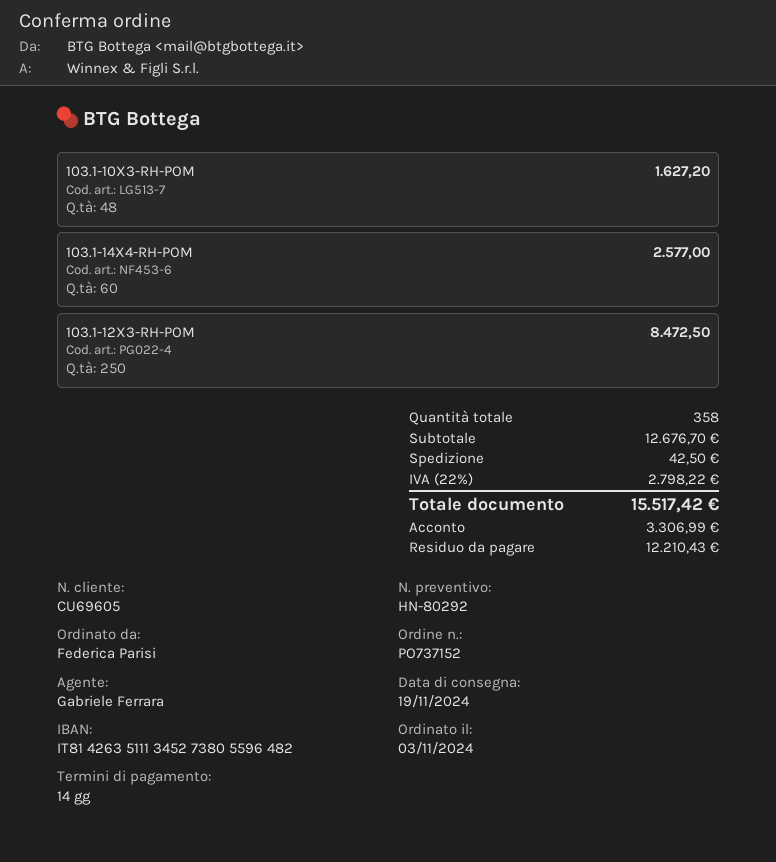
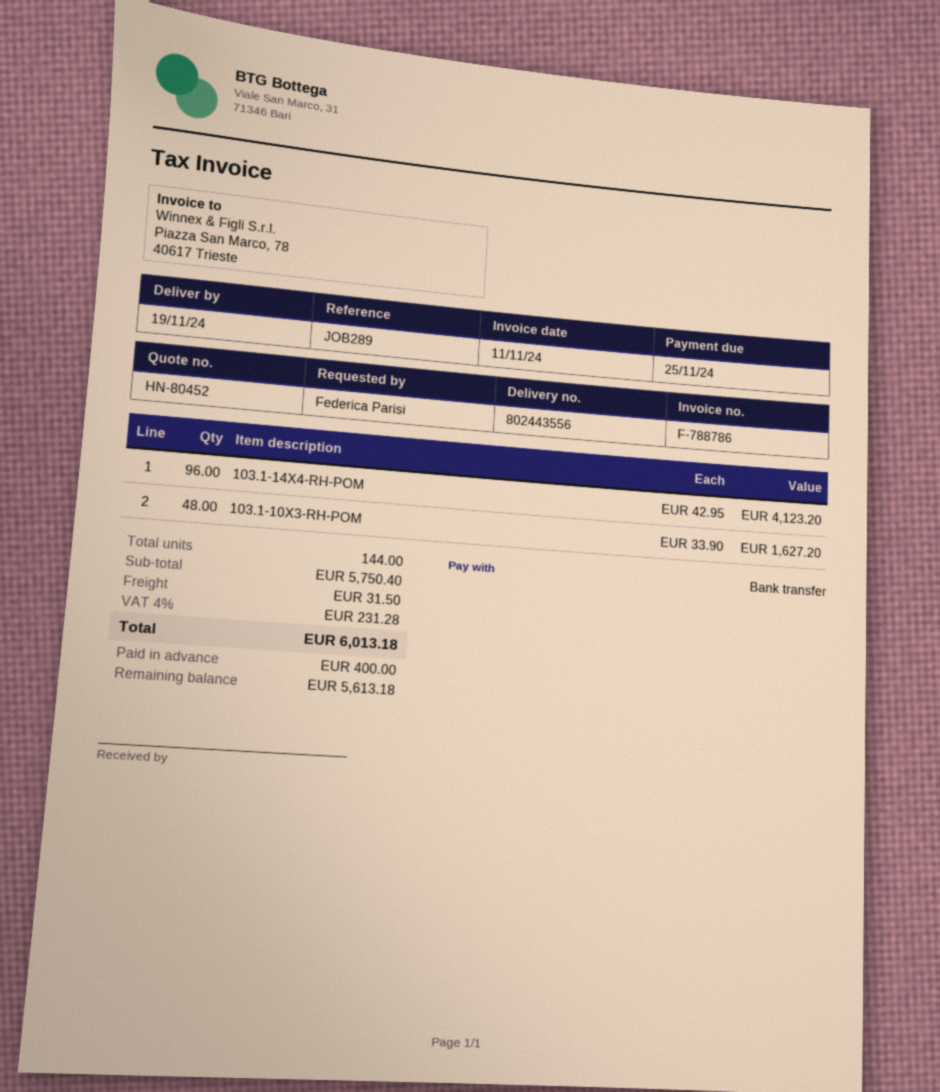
quote number: HN-80292 -> HN-80452
103.1-14X4-RH-POM: 60 for 2577.00 -> 96 for 4123.20
103.1-12X3-RH-POM: 250 for 8472.50 -> none
total quantity: 358 -> 144
subtotal: 12676.70 -> 5750.40
shipping: 42.50 -> 31.50
tax: 22% = 2798.22 -> 4% = 231.28
total: 15517.42 -> 6013.18
deposit: 3306.99 -> 400.00
balance: 12210.43 -> 5613.18

